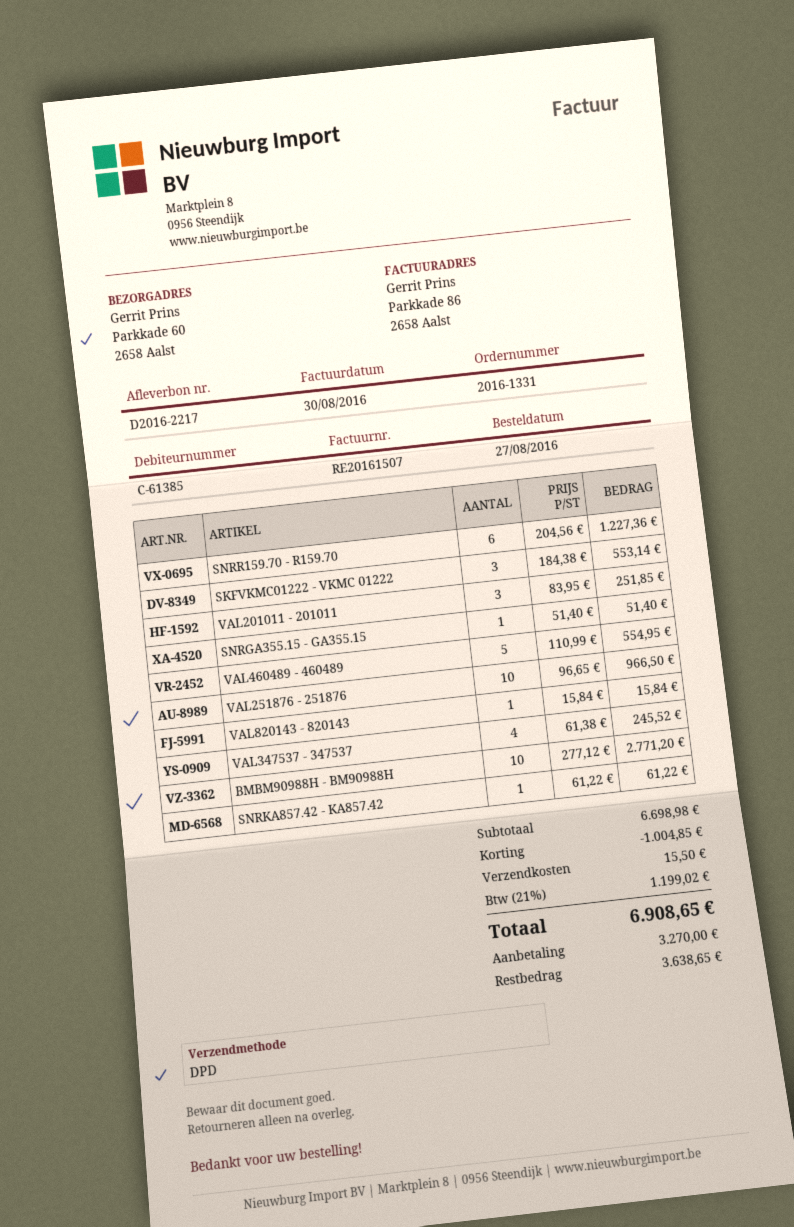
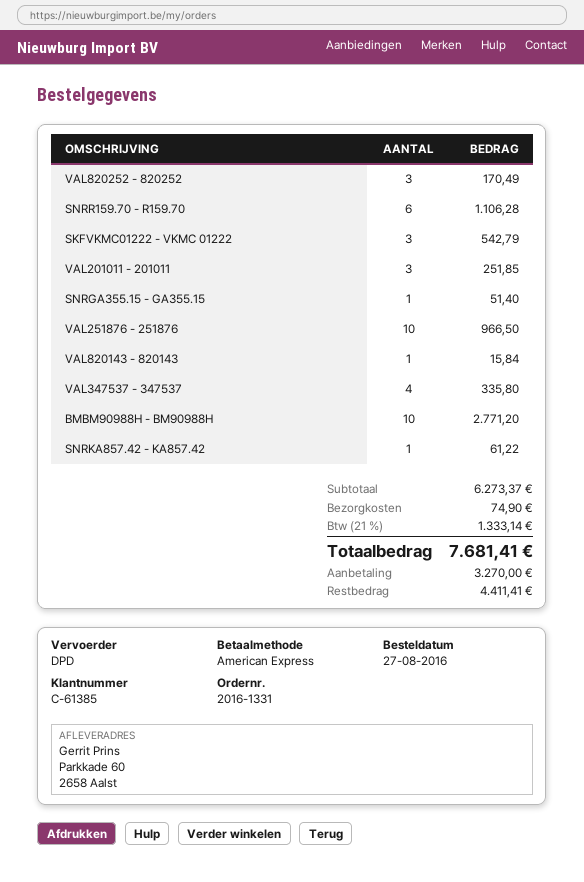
SNRR159.70 - R159.70: 6 for 1227.36 -> 6 for 1106.28
SKFVKMC01222 - VKMC 01222: 3 for 553.14 -> 3 for 542.79
VAL460489 - 460489: 5 for 554.95 -> none
VAL347537 - 347537: 4 for 245.52 -> 4 for 335.80
VAL820252 - 820252: none -> 3 for 170.49
subtotal: 6698.98 -> 6273.37
discount: 1004.85 -> none
shipping: 15.50 -> 74.90
tax: 21% = 1199.02 -> 21% = 1333.14
total: 6908.65 -> 7681.41
balance: 3638.65 -> 4411.41

